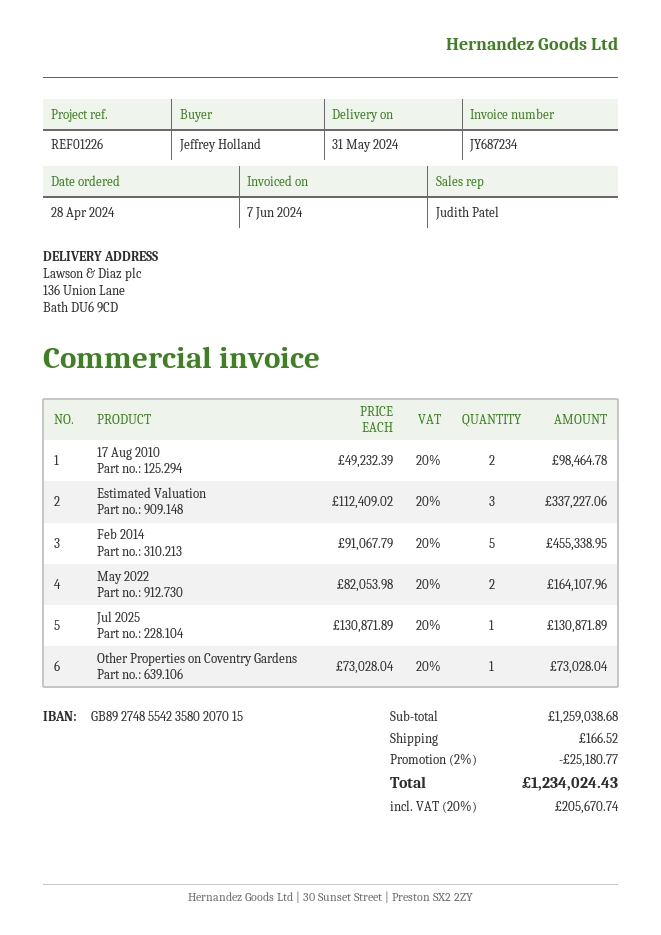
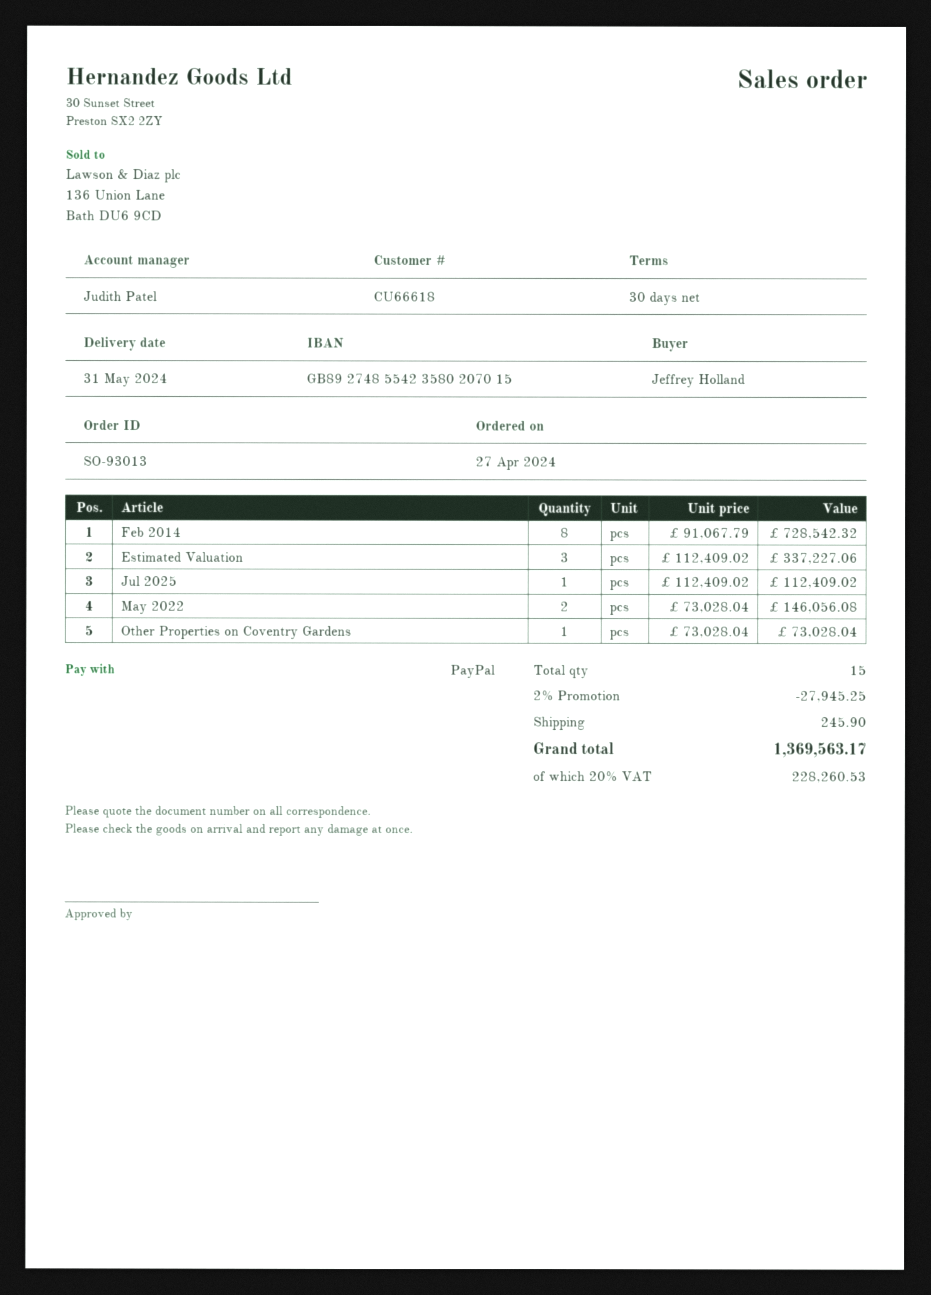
order date: 2024-04-28 -> 2024-04-27
17 Aug 2010: 2 x 49232.39 = 98464.78 -> none
Feb 2014: 5 x 91067.79 = 455338.95 -> 8 x 91067.79 = 728542.32
May 2022: 2 x 82053.98 = 164107.96 -> 2 x 73028.04 = 146056.08
Jul 2025: 1 x 130871.89 = 130871.89 -> 1 x 112409.02 = 112409.02
discount: 2% = 25180.77 -> 2% = 27945.25
shipping: 166.52 -> 245.90
tax: 20% = 205670.74 -> 20% = 228260.53
total: 1234024.43 -> 1369563.17

